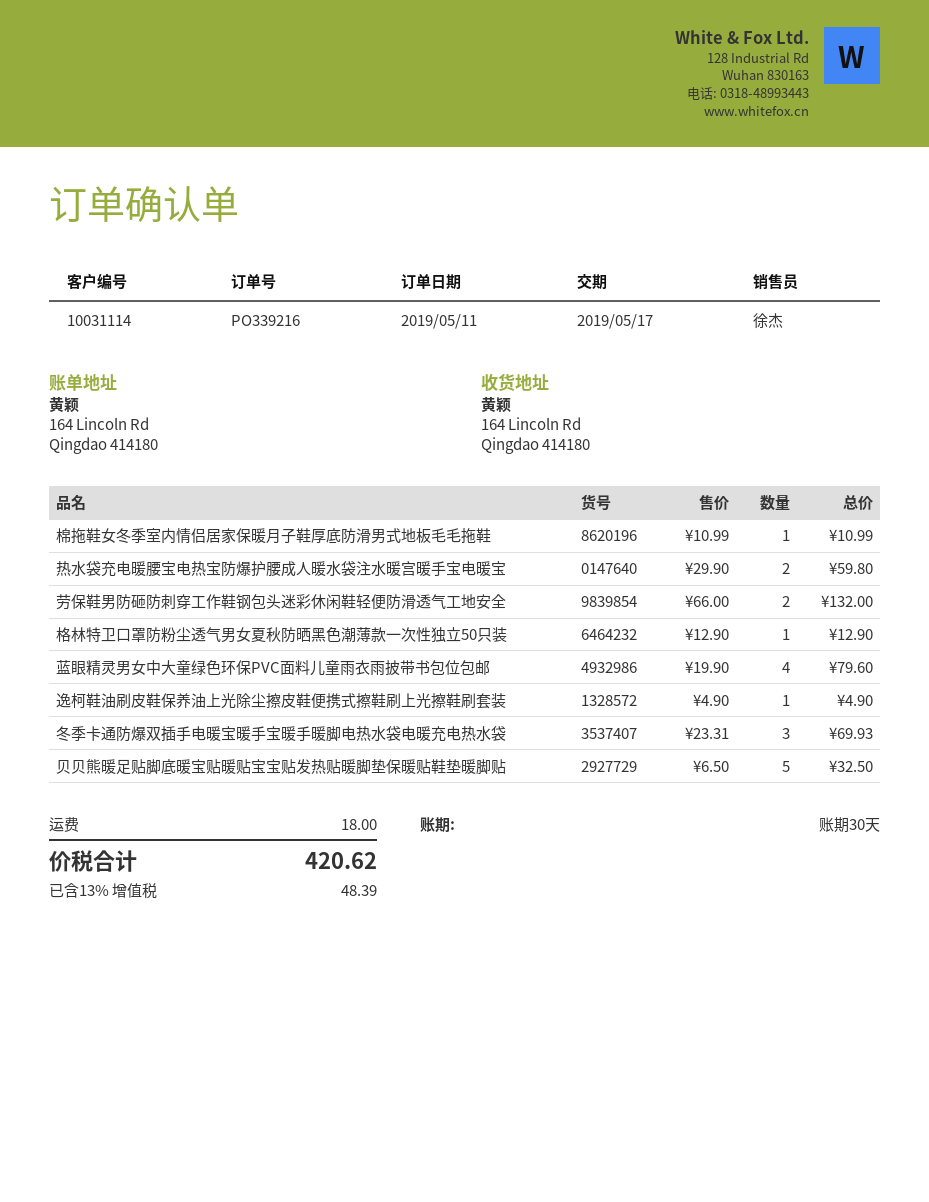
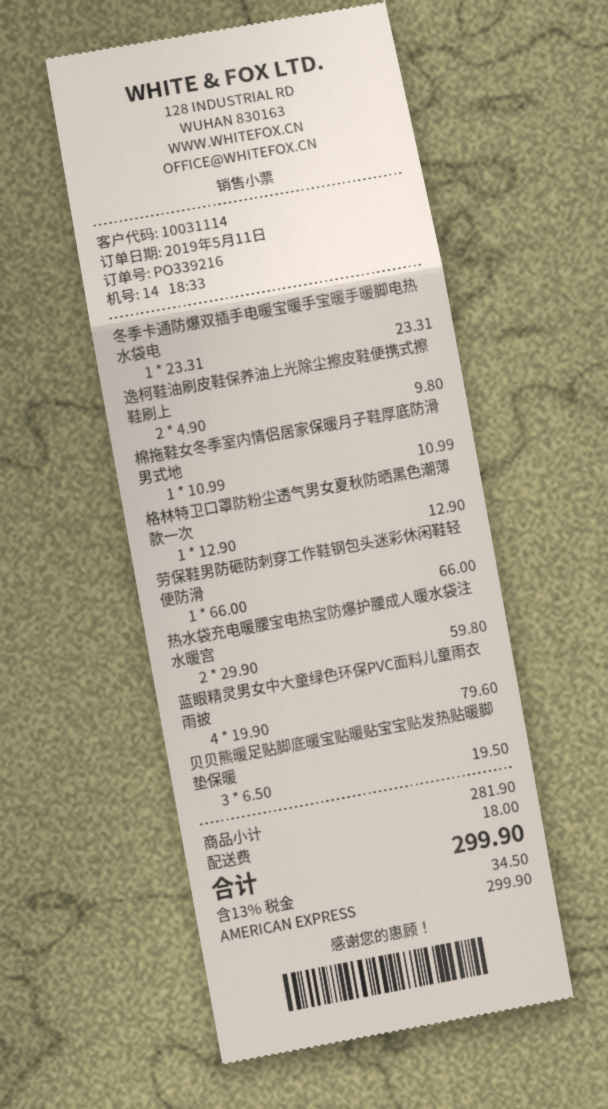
劳保鞋男防砸防刺穿工作鞋钢包头迷彩休闲鞋轻便防滑透气工地安全: 2 x 66.00 = 132.00 -> 1 x 66.00 = 66.00
逸柯鞋油刷皮鞋保养油上光除尘擦皮鞋便携式擦鞋刷上光擦鞋刷套装: 1 x 4.90 = 4.90 -> 2 x 4.90 = 9.80
冬季卡通防爆双插手电暖宝暖手宝暖手暖脚电热水袋电暖充电热水袋: 3 x 23.31 = 69.93 -> 1 x 23.31 = 23.31
贝贝熊暖足贴脚底暖宝贴暖贴宝宝贴发热贴暖脚垫保暖贴鞋垫暖脚贴: 5 x 6.50 = 32.50 -> 3 x 6.50 = 19.50
tax: 13% = 48.39 -> 13% = 34.50
total: 420.62 -> 299.90

